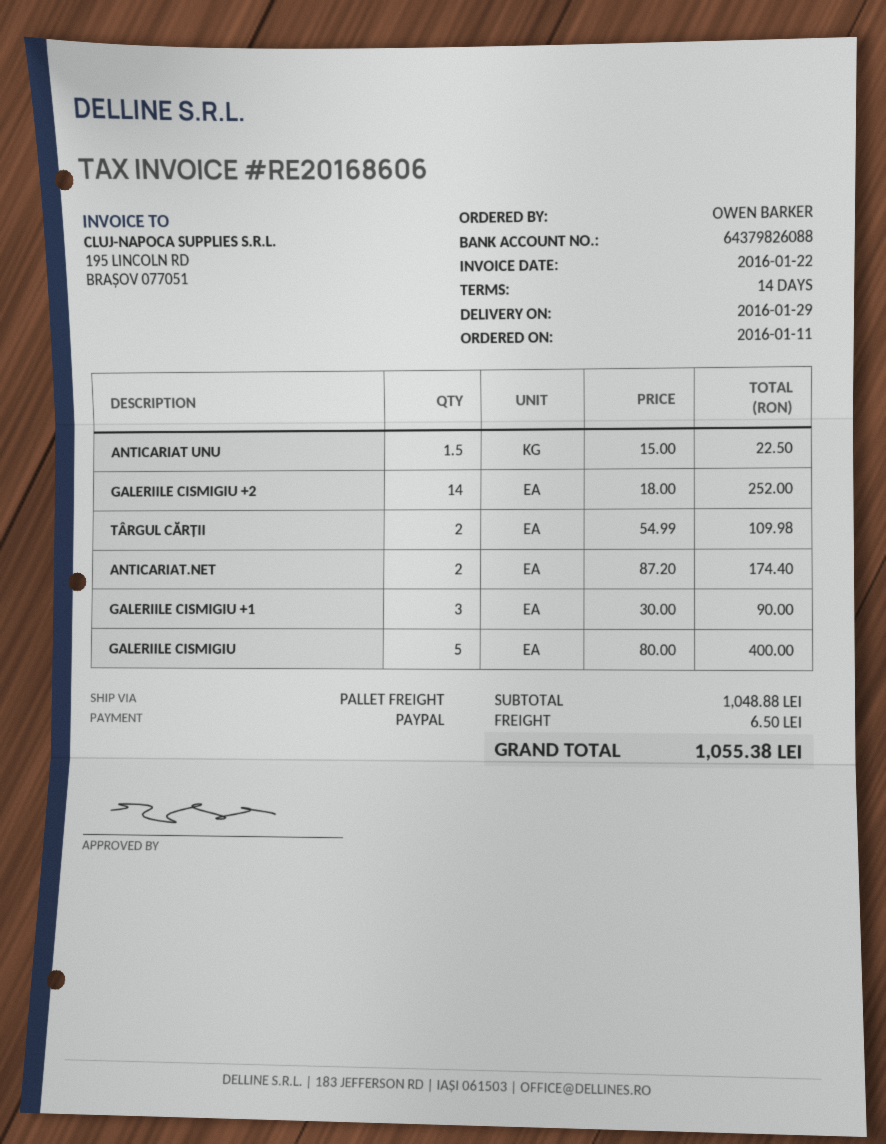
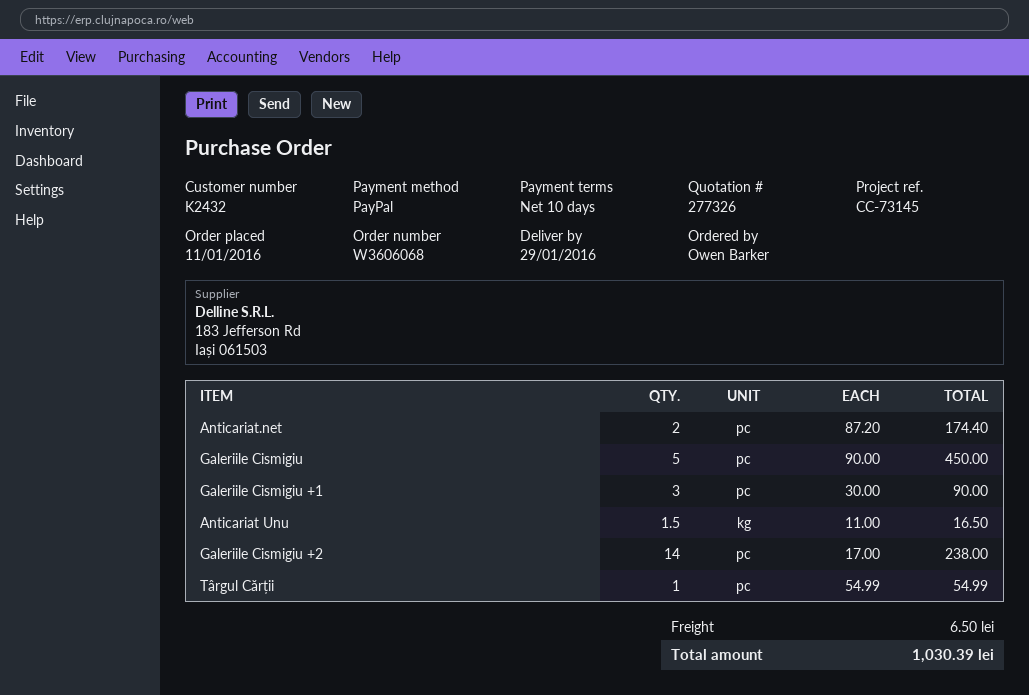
payment terms: 14 days -> 10 days
ANTICARIAT UNU: 1.5 x 15.00 = 22.50 -> 1.5 x 11.00 = 16.50
GALERIILE CISMIGIU +2: 14 x 18.00 = 252.00 -> 14 x 17.00 = 238.00
TÂRGUL CĂRȚII: 2 x 54.99 = 109.98 -> 1 x 54.99 = 54.99
GALERIILE CISMIGIU: 5 x 80.00 = 400.00 -> 5 x 90.00 = 450.00
total: 1055.38 -> 1030.39

